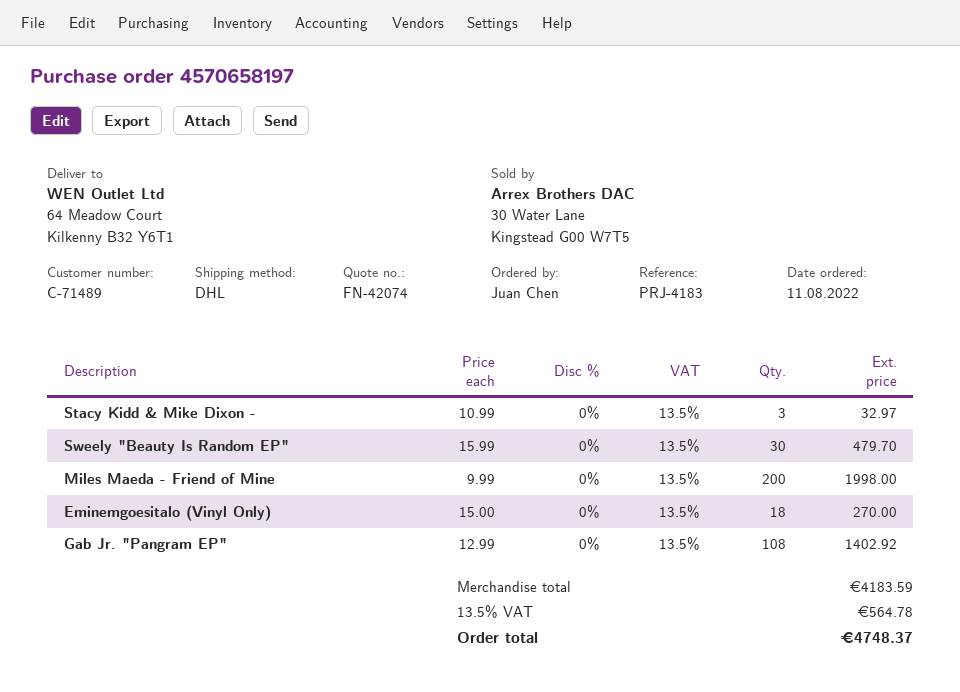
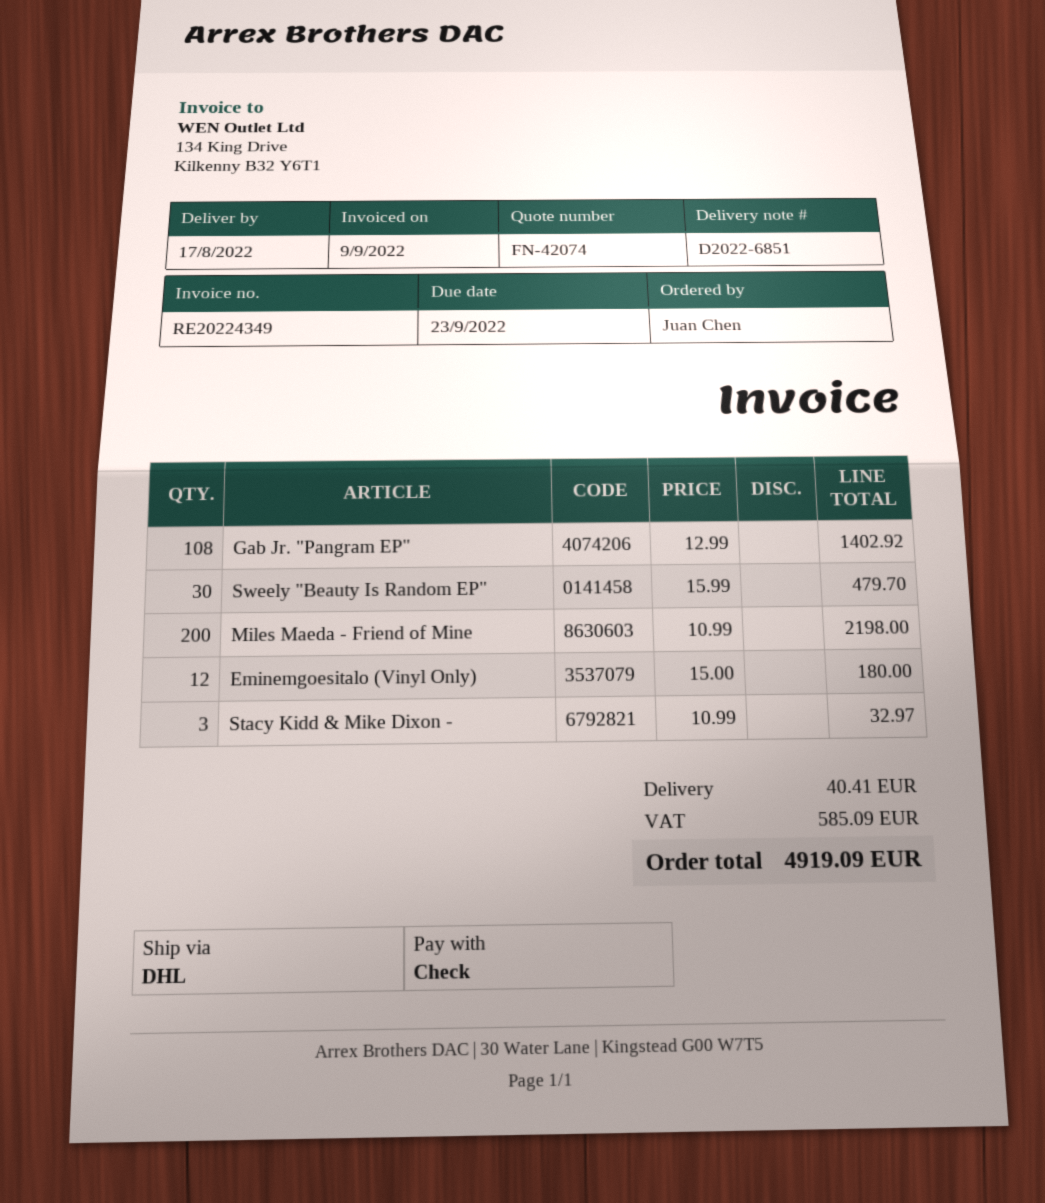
Miles Maeda - Friend of Mine: 200 x 9.99 = 1998.00 -> 200 x 10.99 = 2198.00
Eminemgoesitalo (Vinyl Only): 18 x 15.00 = 270.00 -> 12 x 15.00 = 180.00
shipping: none -> 40.41
tax: 564.78 -> 585.09
total: 4748.37 -> 4919.09

